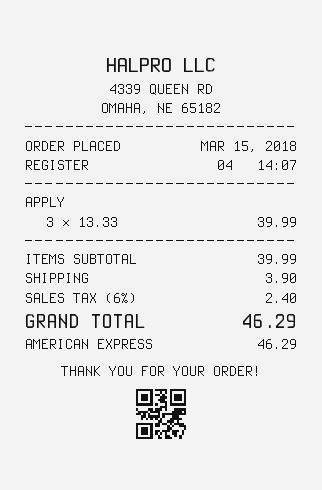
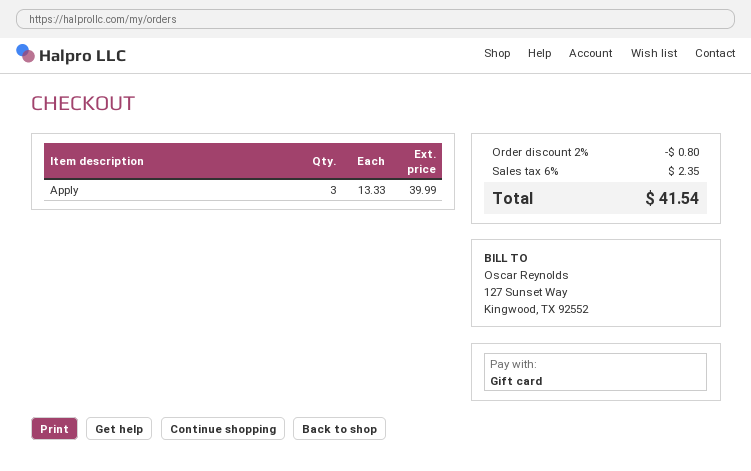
payment method: American Express -> gift card
discount: none -> 2% = 0.80
shipping: 3.90 -> none
tax: 6% = 2.40 -> 6% = 2.35
total: 46.29 -> 41.54

